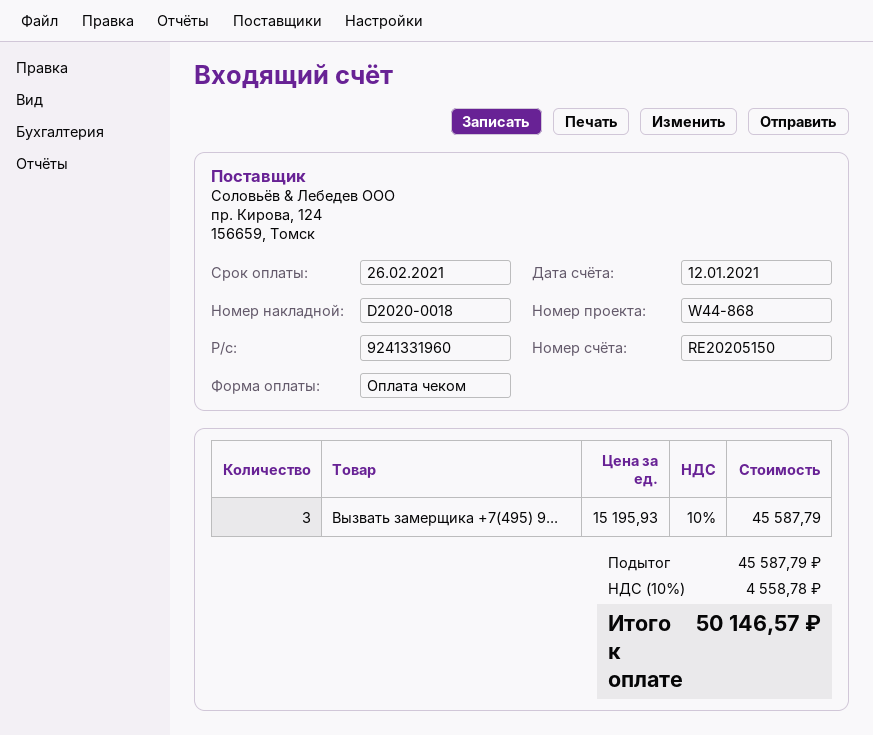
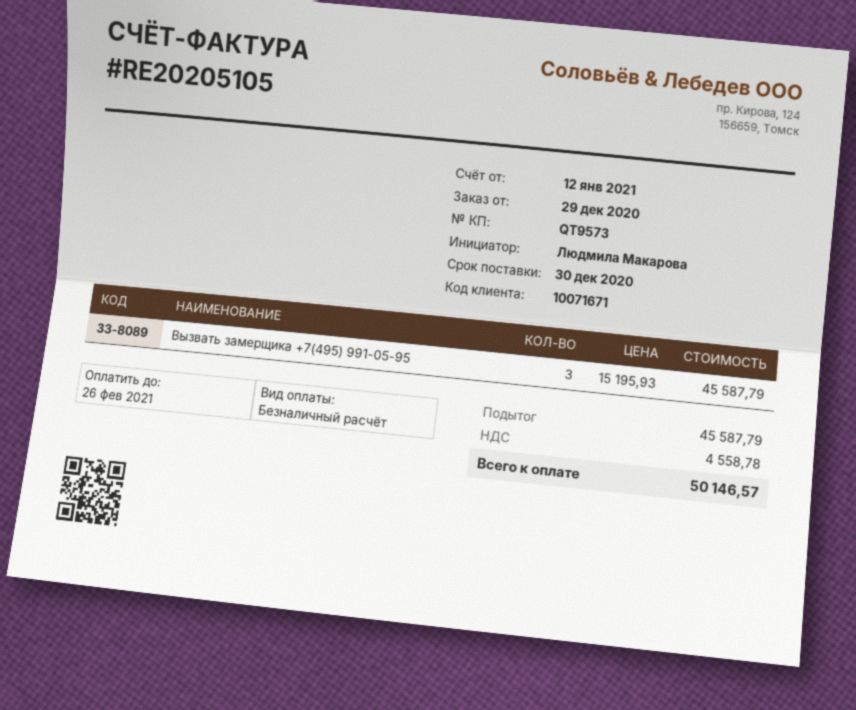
invoice number: RE20205150 -> RE20205105
payment method: cheque -> bank transfer

